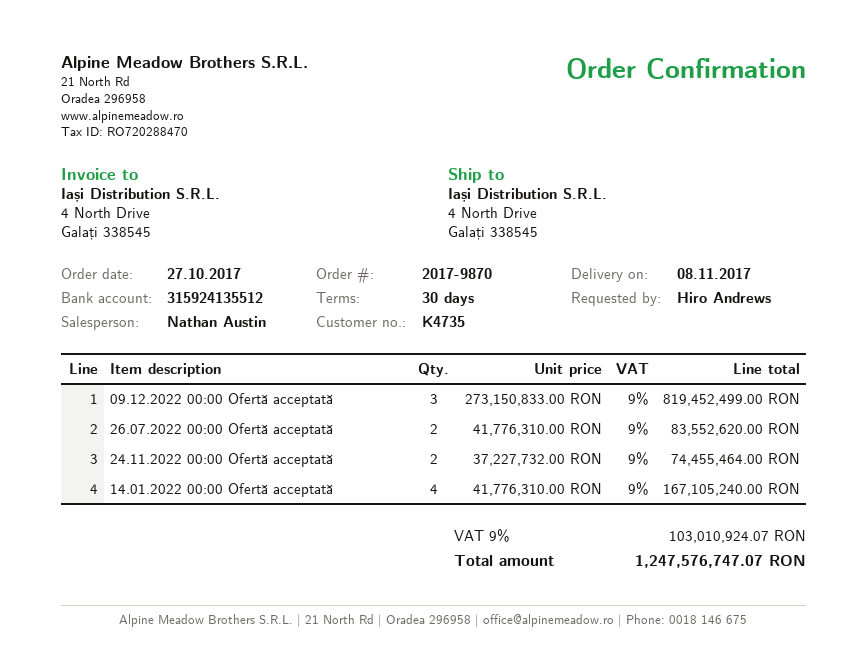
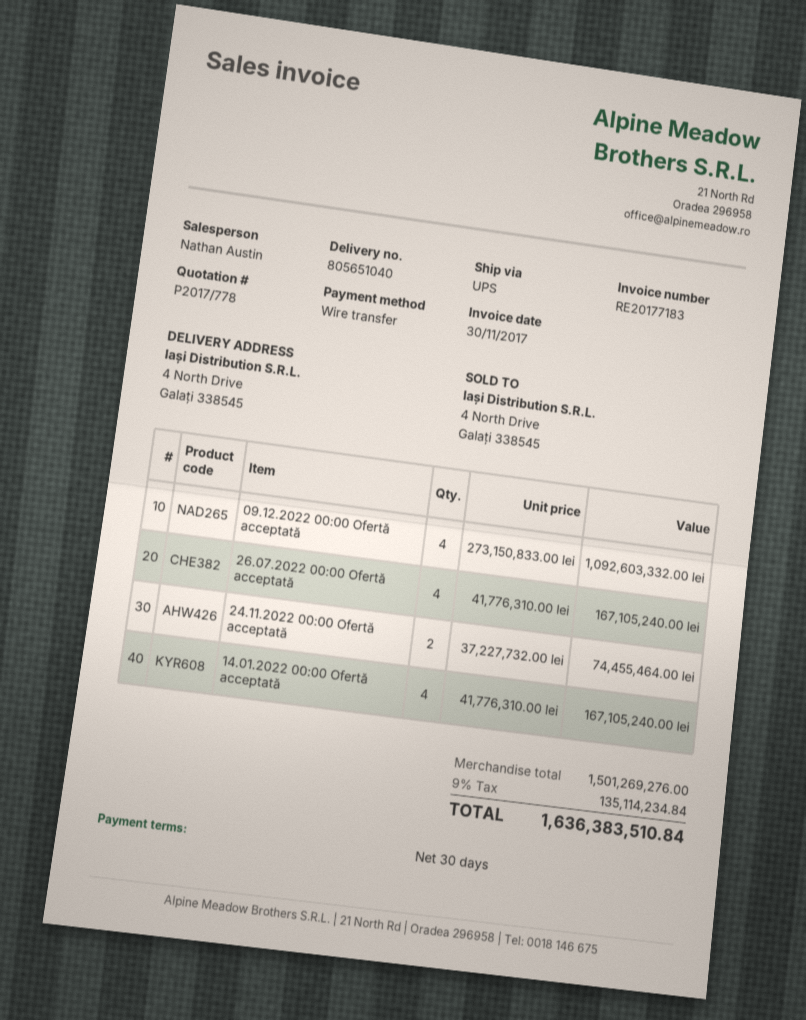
09.12.2022 00:00 Ofertă acceptată: 3 x 273150833.00 = 819452499.00 -> 4 x 273150833.00 = 1092603332.00
26.07.2022 00:00 Ofertă acceptată: 2 x 41776310.00 = 83552620.00 -> 4 x 41776310.00 = 167105240.00
tax: 9% = 103010924.07 -> 9% = 135114234.84
total: 1247576747.07 -> 1636383510.84

